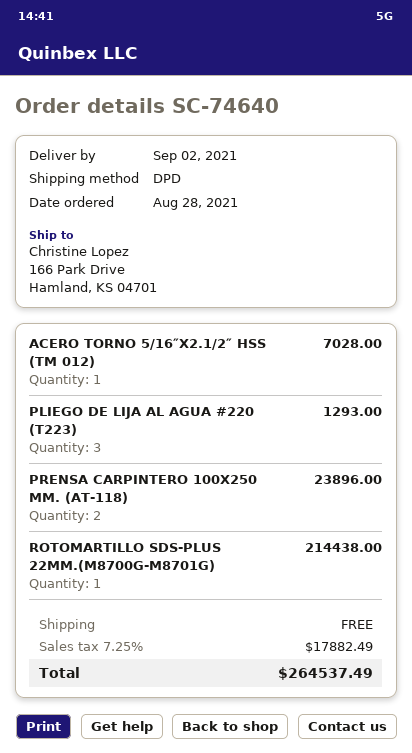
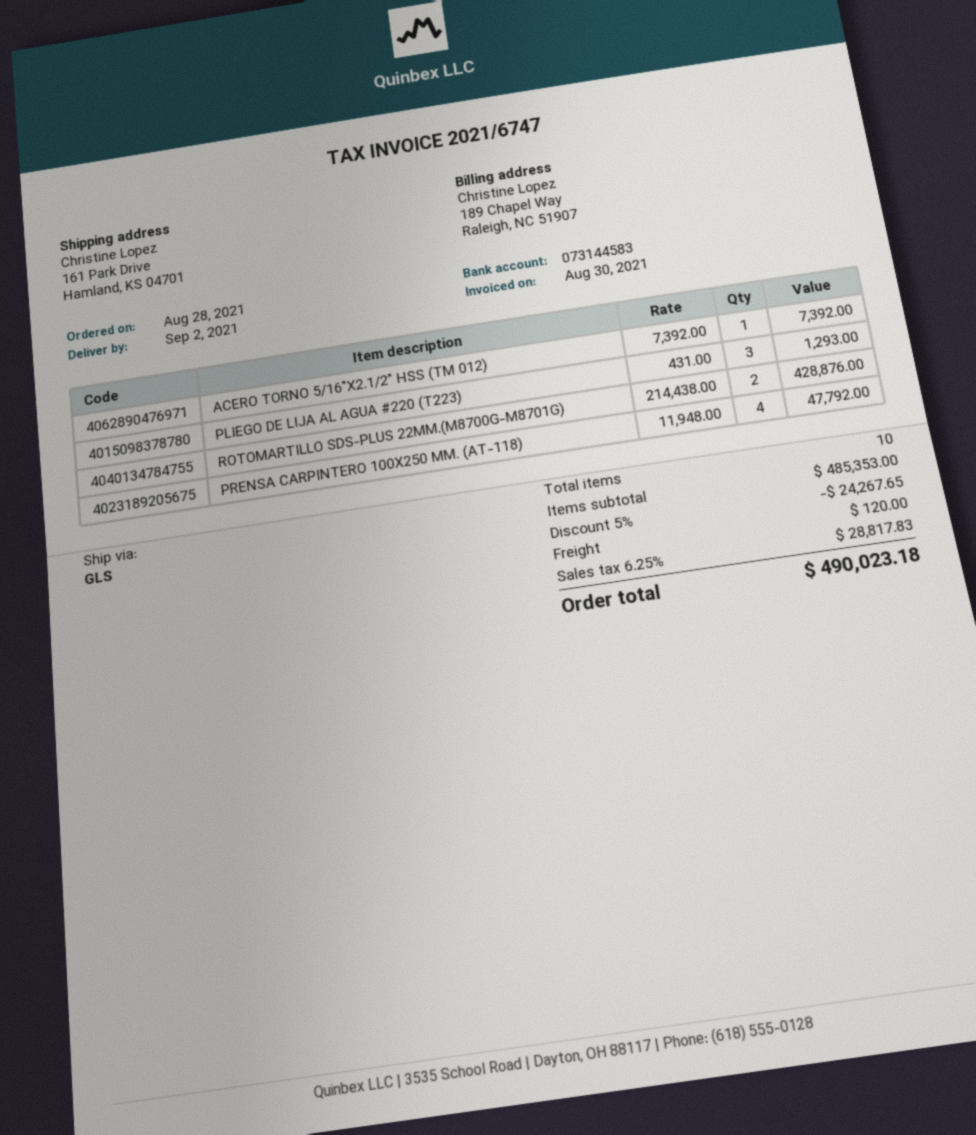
shipping method: DPD -> GLS
ship to: 166 Park Drive, Hamland, KS 04701 -> 161 Park Drive, Hamland, KS 04701
ACERO TORNO 5/16″X2.1/2″ HSS (TM 012): 1 for 7028.00 -> 1 for 7392.00
PRENSA CARPINTERO 100X250 MM. (AT-118): 2 for 23896.00 -> 4 for 47792.00
ROTOMARTILLO SDS-PLUS 22MM.(M8700G-M8701G): 1 for 214438.00 -> 2 for 428876.00
discount: none -> 5% = 24267.65
shipping: 0.00 -> 120.00
tax: 7.25% = 17882.49 -> 6.25% = 28817.83
total: 264537.49 -> 490023.18

